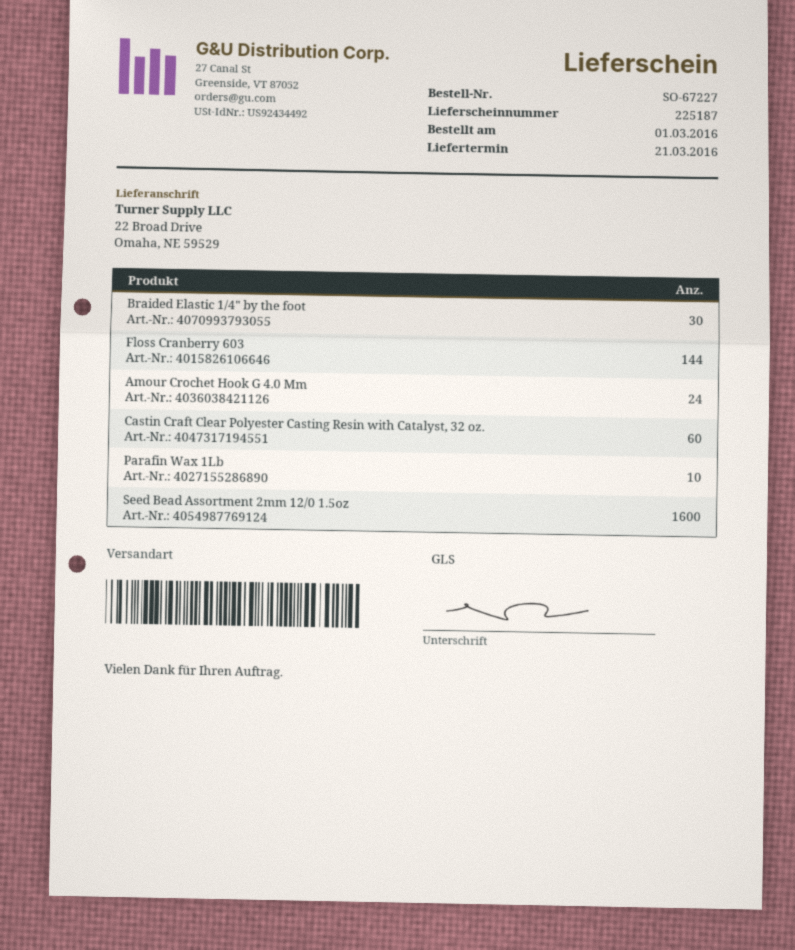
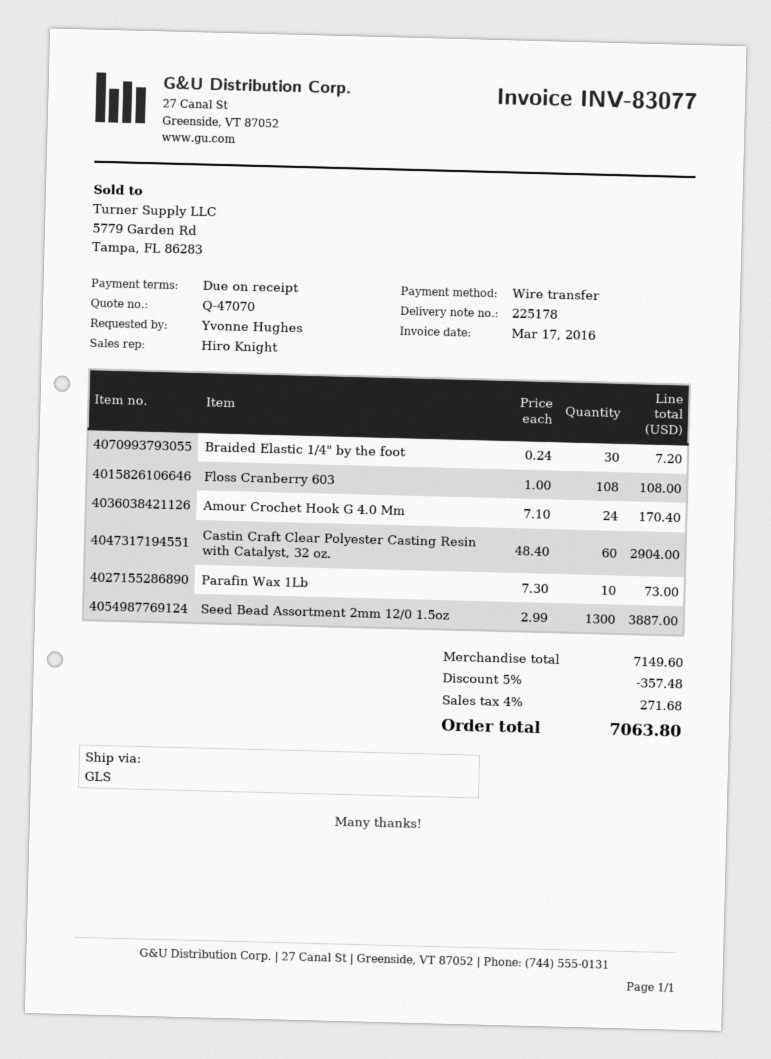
delivery note number: 225187 -> 225178
Floss Cranberry 603: 144 -> 108
Seed Bead Assortment 2mm 12/0 1.5oz: 1600 -> 1300

